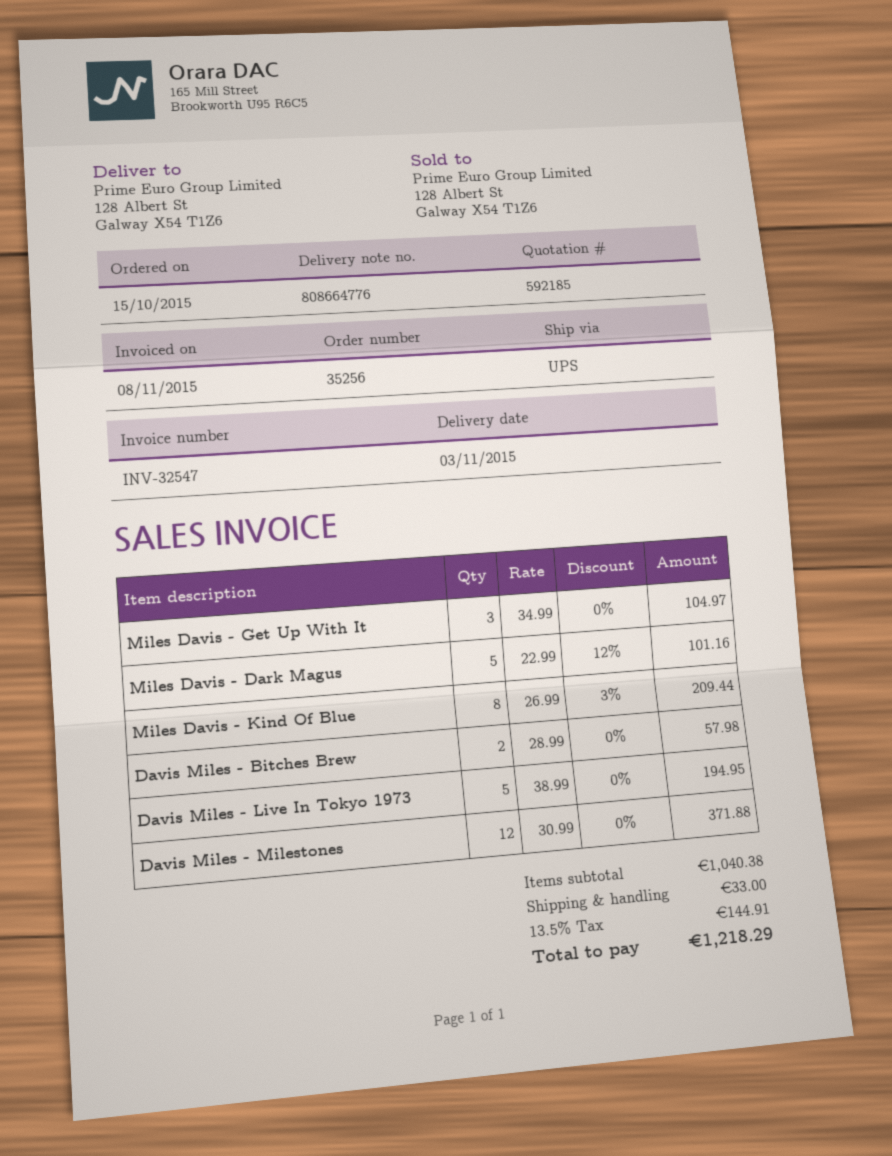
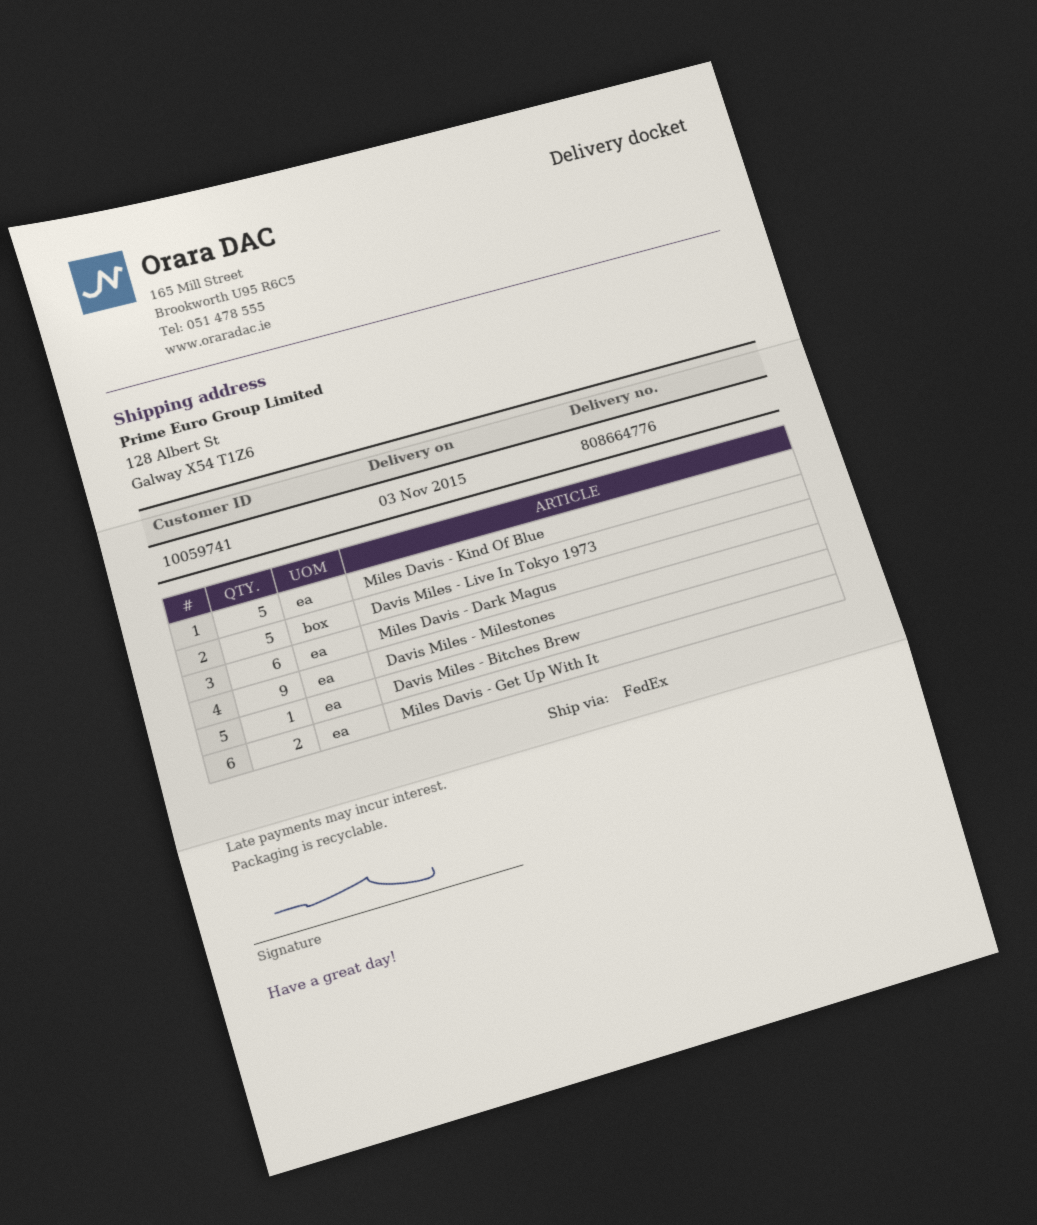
shipping method: UPS -> FedEx
Miles Davis - Get Up With It: 3 -> 2
Miles Davis - Dark Magus: 5 -> 6
Miles Davis - Kind Of Blue: 8 -> 5
Davis Miles - Bitches Brew: 2 -> 1
Davis Miles - Milestones: 12 -> 9

